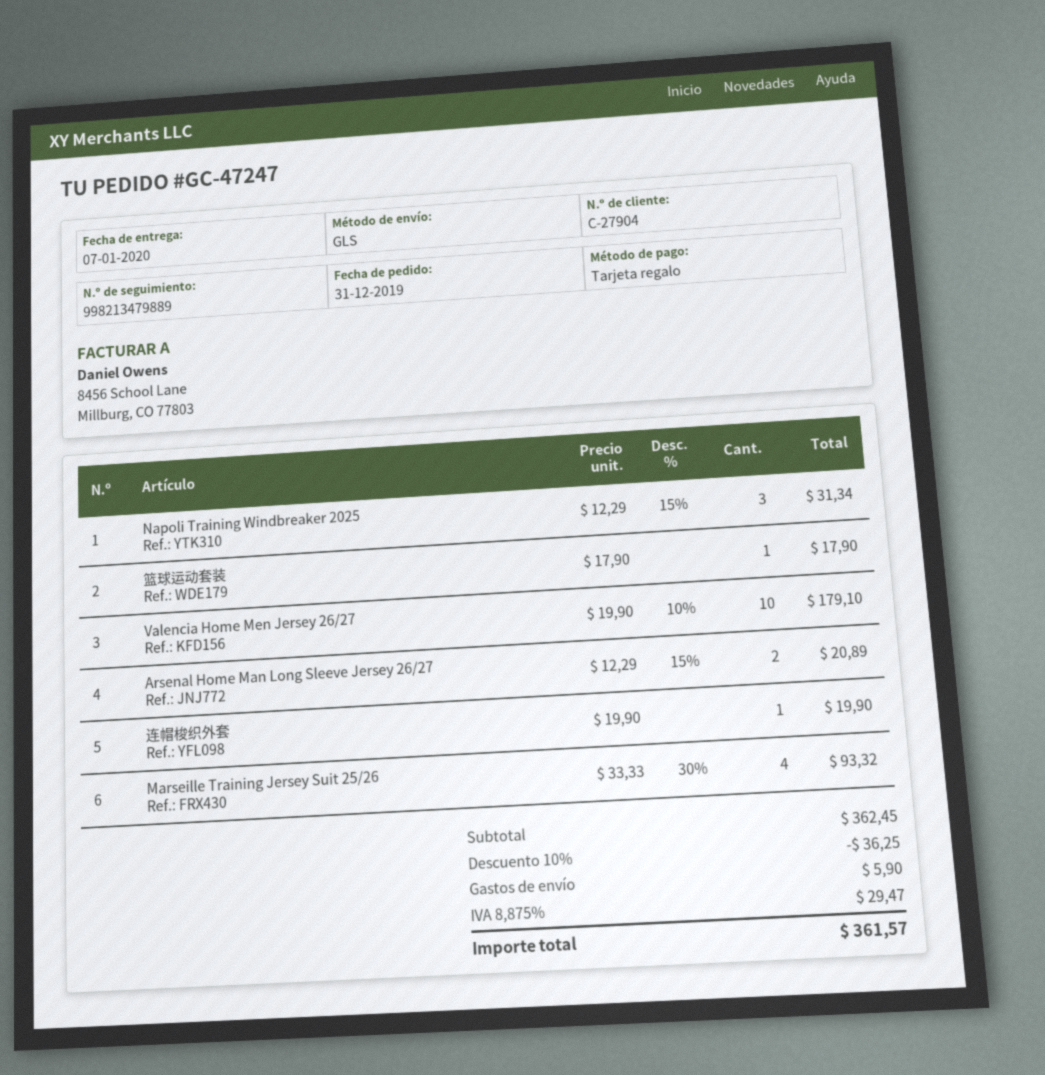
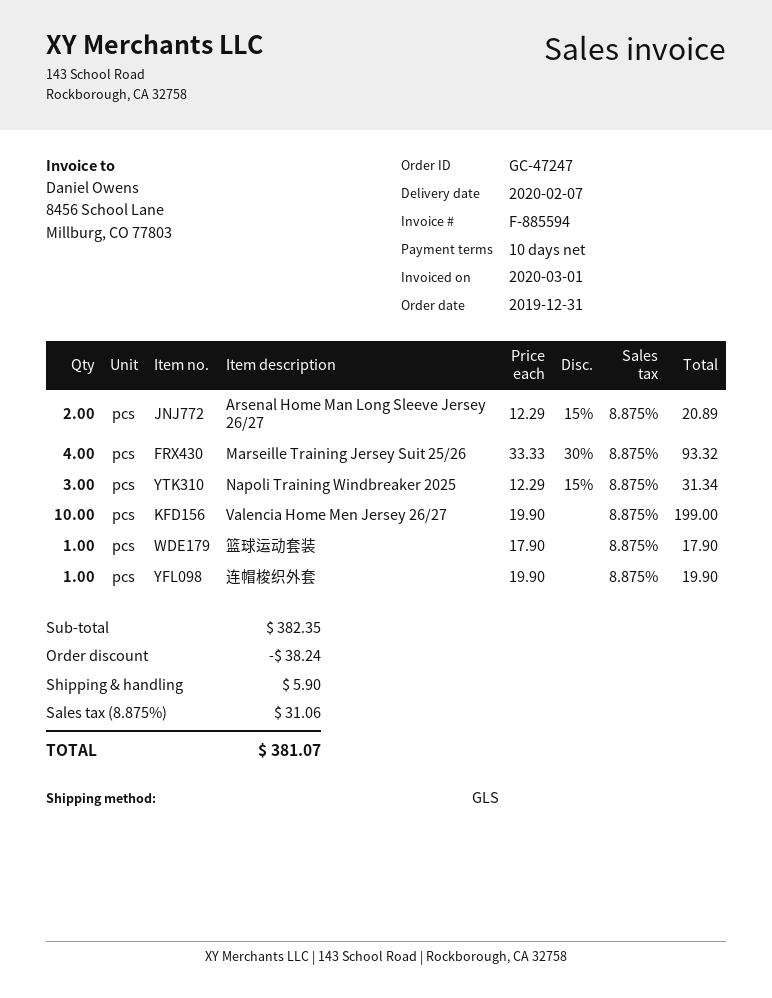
delivery date: 2020-01-07 -> 2020-02-07
Valencia Home Men Jersey 26/27: 10 x 19.90 - 10% = 179.10 -> 10 x 19.90 = 199.00
subtotal: 362.45 -> 382.35
discount: 36.25 -> 38.24
tax: 8.875% = 29.47 -> 8.875% = 31.06
total: 361.57 -> 381.07

